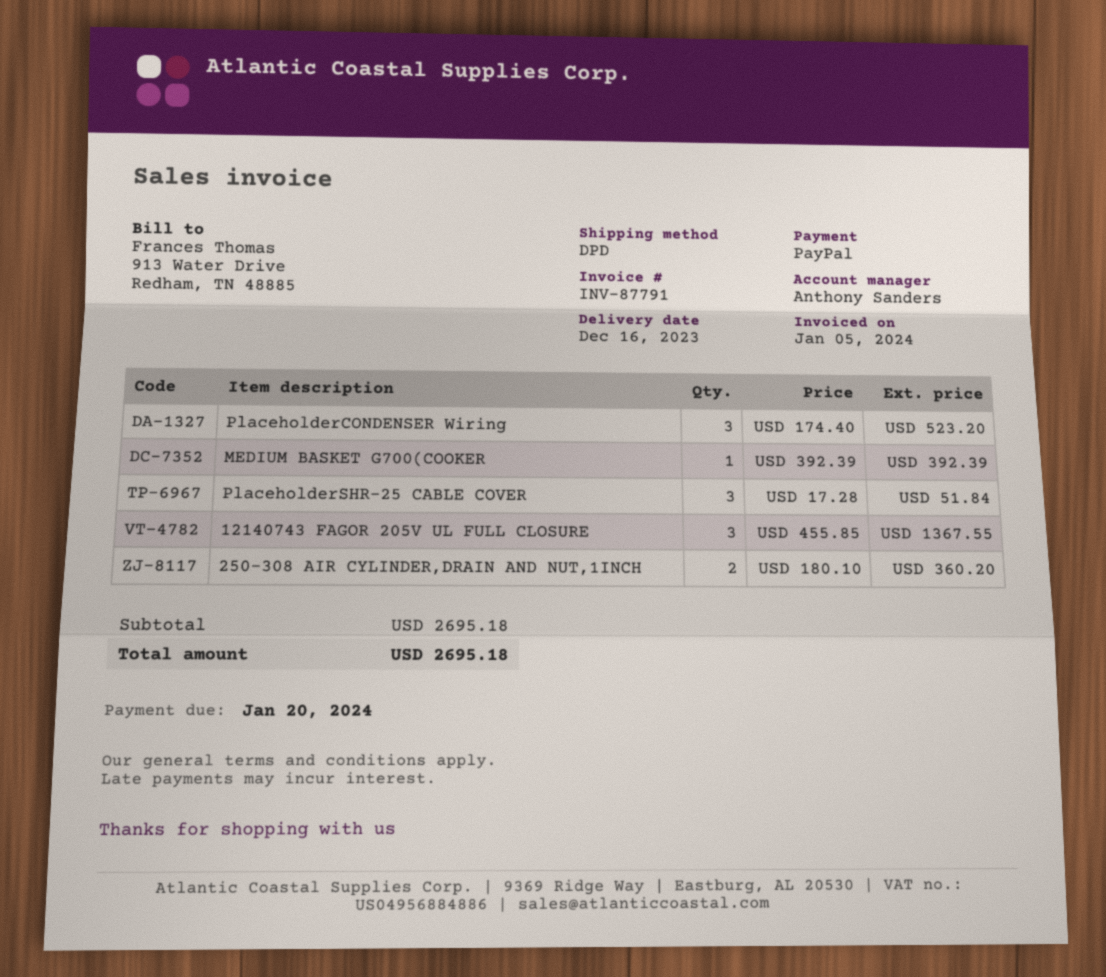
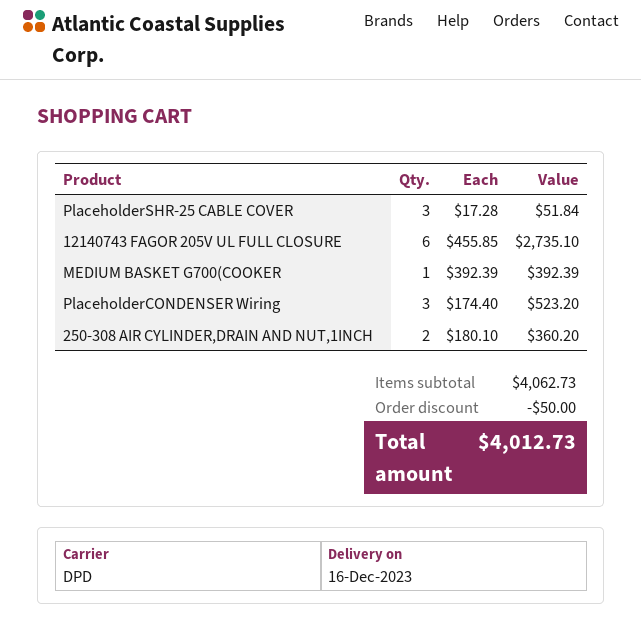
12140743 FAGOR 205V UL FULL CLOSURE: 3 x 455.85 = 1367.55 -> 6 x 455.85 = 2735.10
subtotal: 2695.18 -> 4062.73
discount: none -> 50.00
total: 2695.18 -> 4012.73

